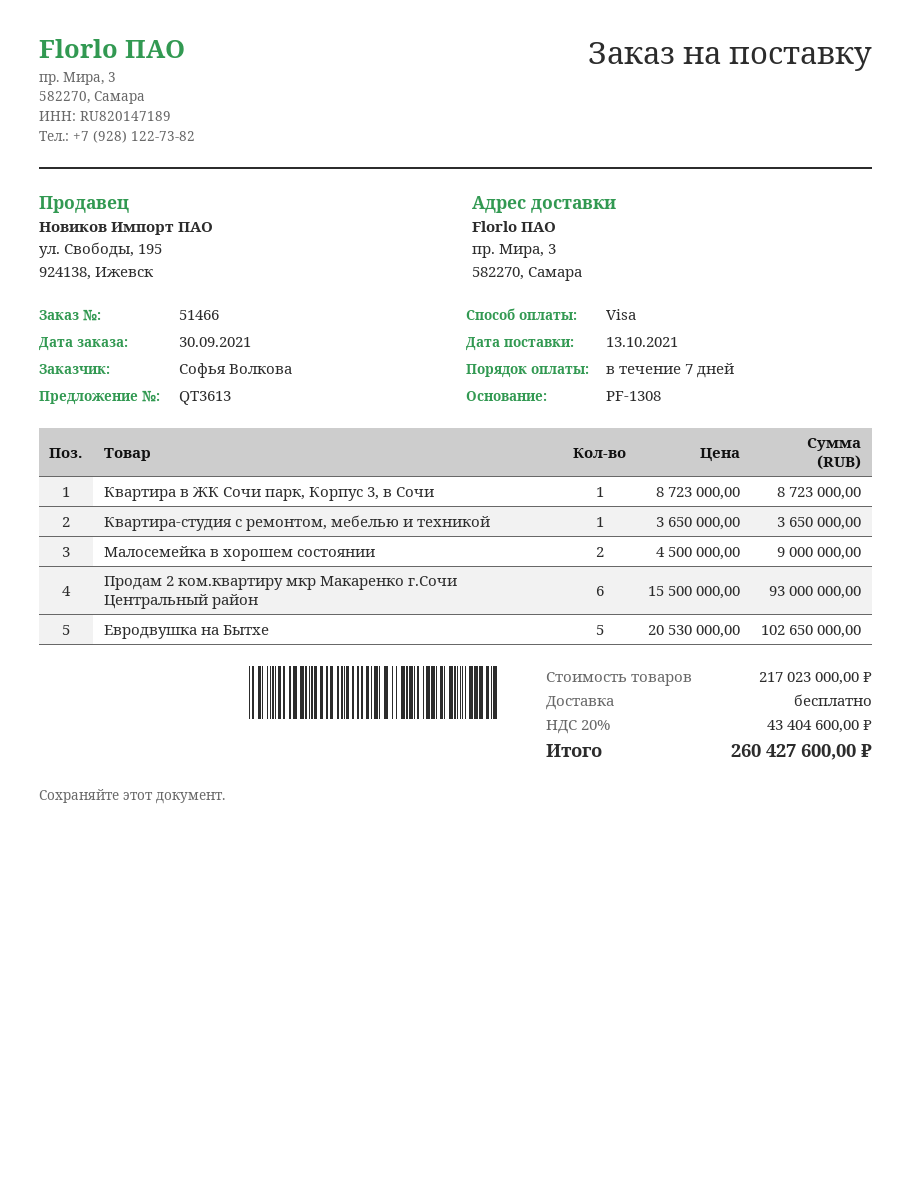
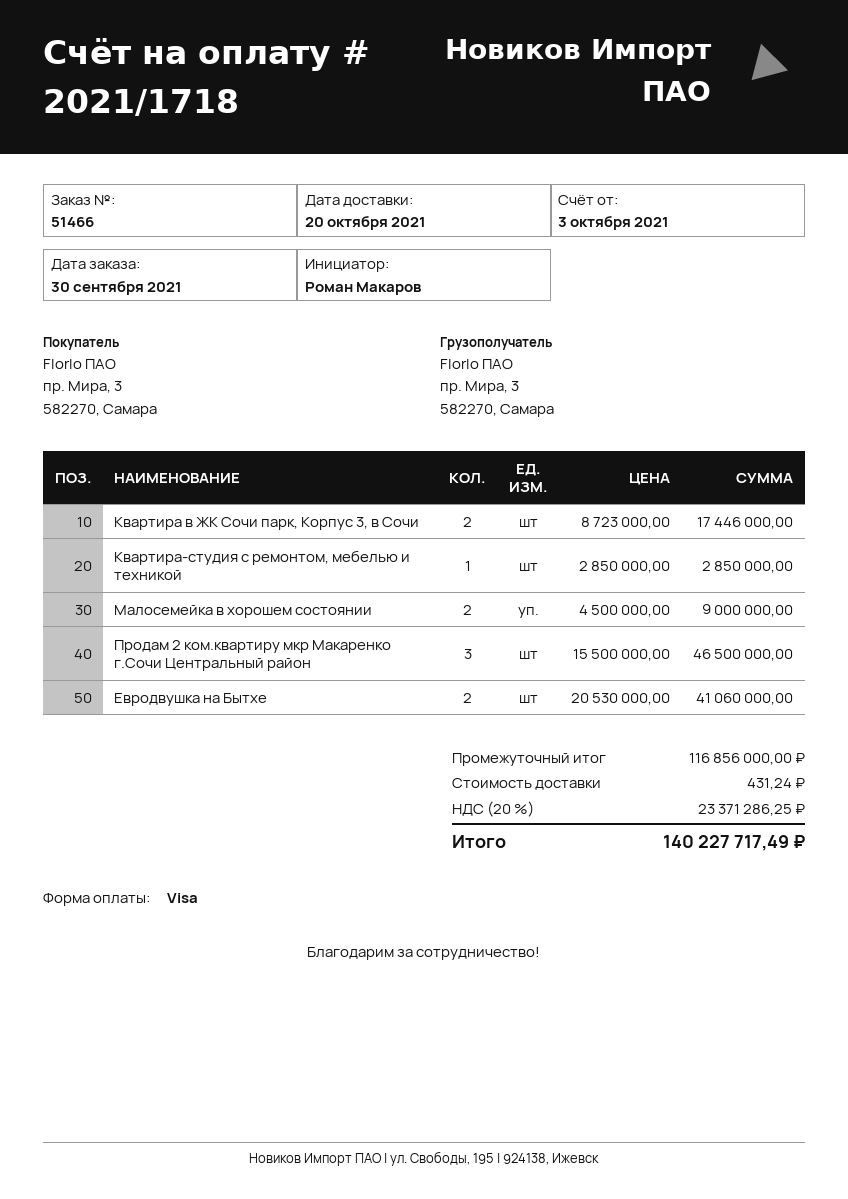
delivery date: 2021-10-13 -> 2021-10-20
ordered by: Софья Волкова -> Роман Макаров
Квартира в ЖК Сочи парк, Корпус 3, в Сочи: 1 x 8723000.00 = 8723000.00 -> 2 x 8723000.00 = 17446000.00
Квартира-студия с ремонтом, мебелью и техникой: 1 x 3650000.00 = 3650000.00 -> 1 x 2850000.00 = 2850000.00
Продам 2 ком.квартиру мкр Макаренко г.Сочи Центральный район: 6 x 15500000.00 = 93000000.00 -> 3 x 15500000.00 = 46500000.00
Евродвушка на Бытхе: 5 x 20530000.00 = 102650000.00 -> 2 x 20530000.00 = 41060000.00
subtotal: 217023000.00 -> 116856000.00
shipping: 0.00 -> 431.24
tax: 20% = 43404600.00 -> 20% = 23371286.25
total: 260427600.00 -> 140227717.49

